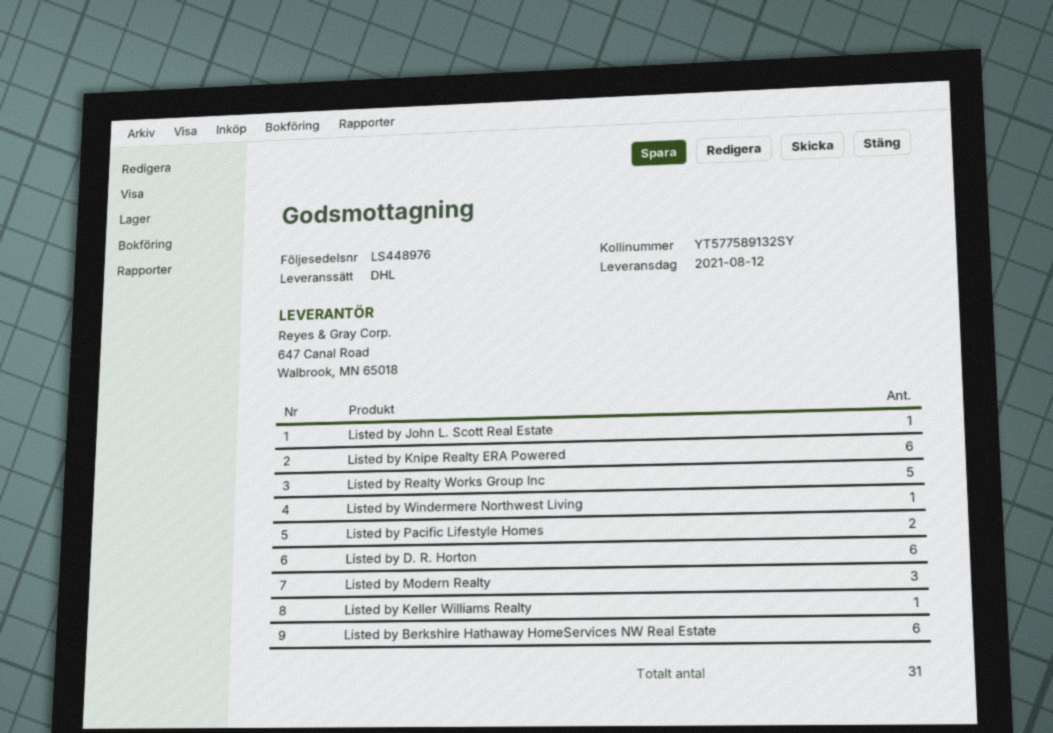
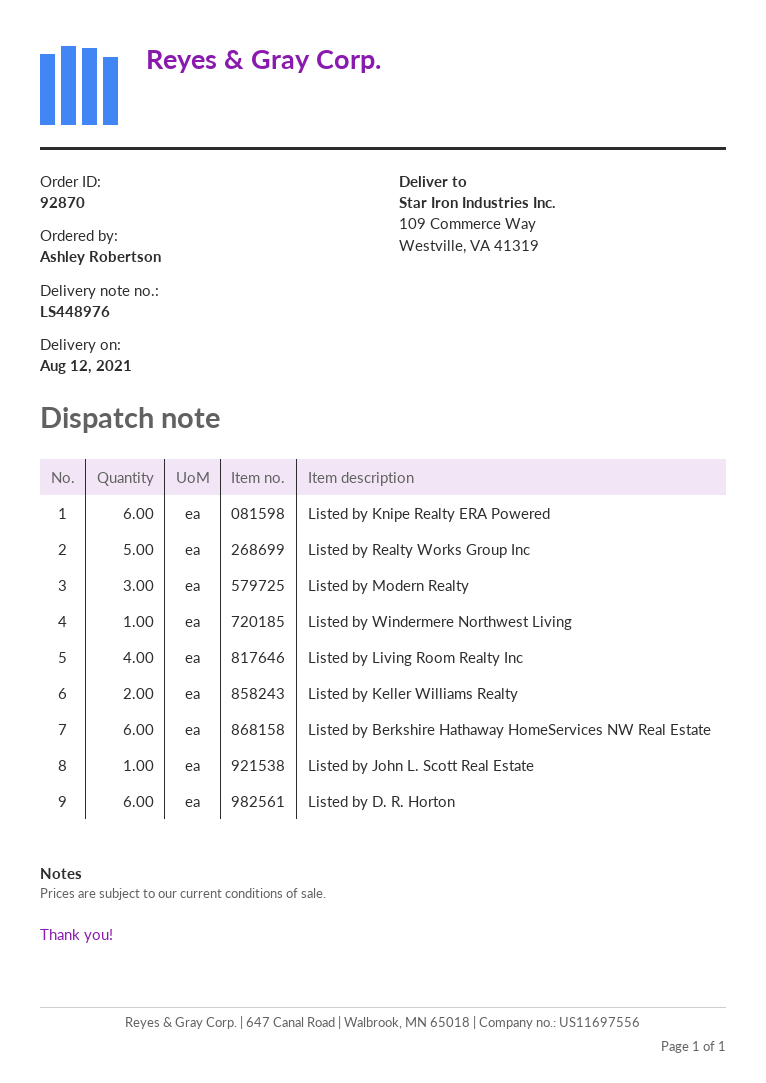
Listed by Pacific Lifestyle Homes: 2 -> none
Listed by Keller Williams Realty: 1 -> 2
Listed by Living Room Realty Inc: none -> 4

